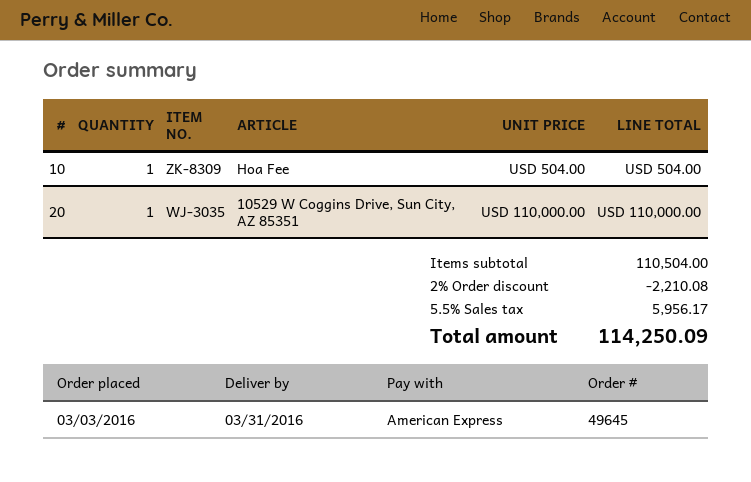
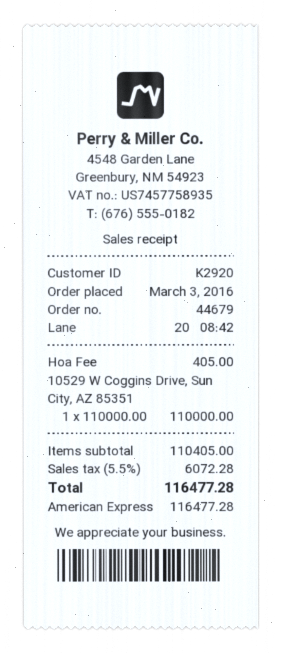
order number: 49645 -> 44679
Hoa Fee: 1 x 504.00 = 504.00 -> 1 x 405.00 = 405.00
subtotal: 110504.00 -> 110405.00
discount: 2% = 2210.08 -> none
tax: 5.5% = 5956.17 -> 5.5% = 6072.28
total: 114250.09 -> 116477.28

